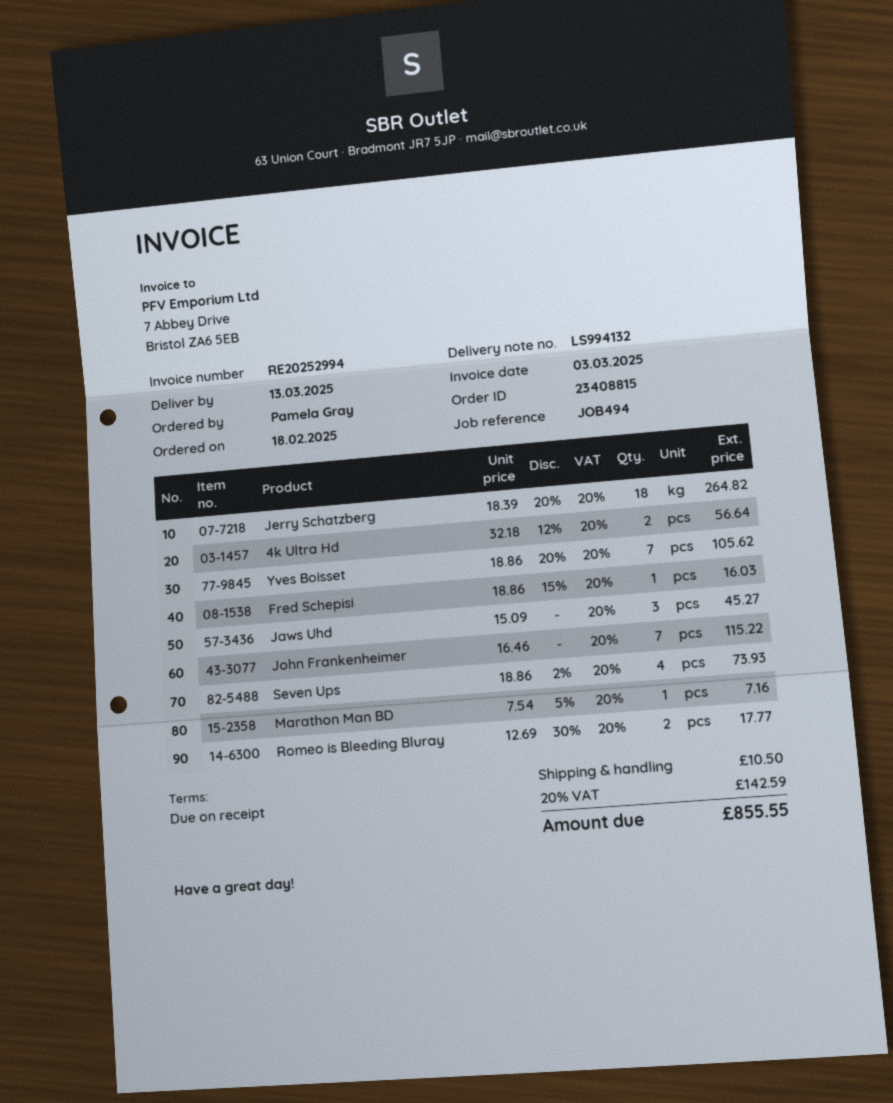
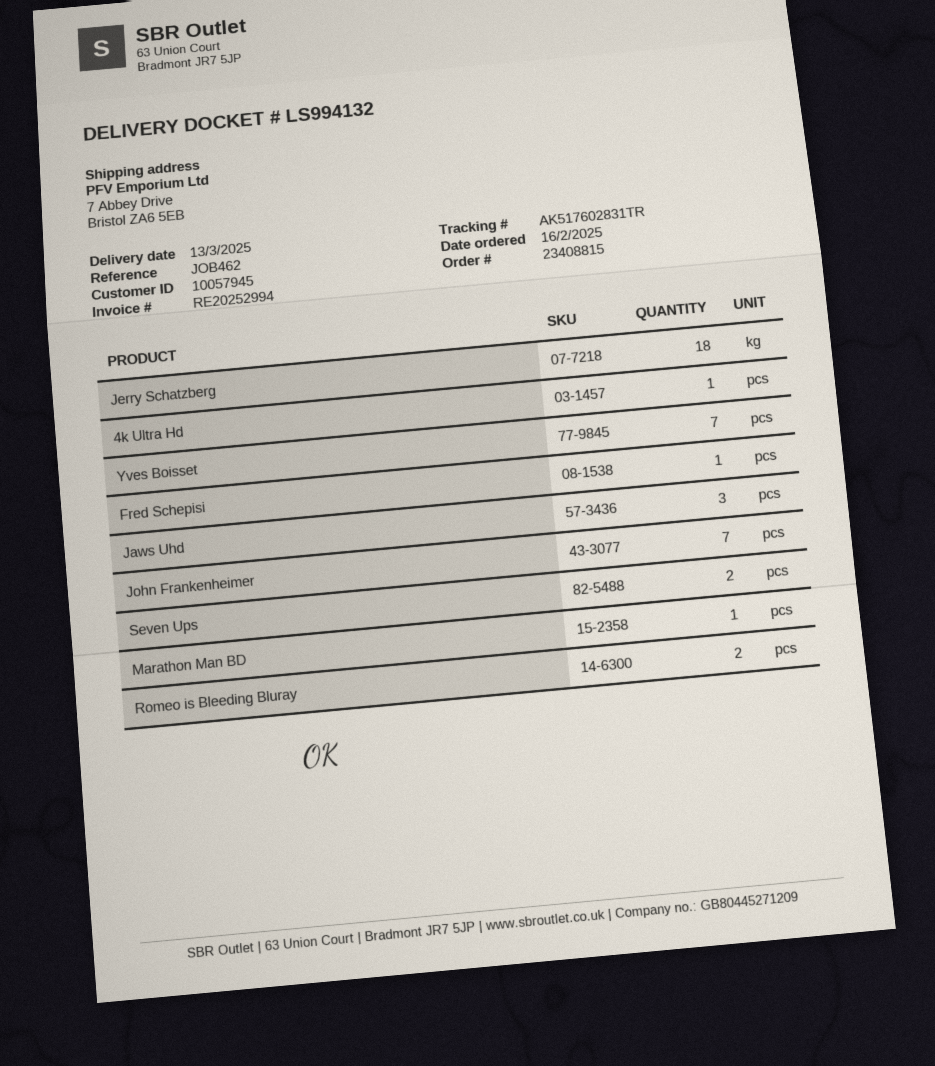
order date: 2025-02-18 -> 2025-02-16
reference: JOB494 -> JOB462
4k Ultra Hd: 2 -> 1
Seven Ups: 4 -> 2

